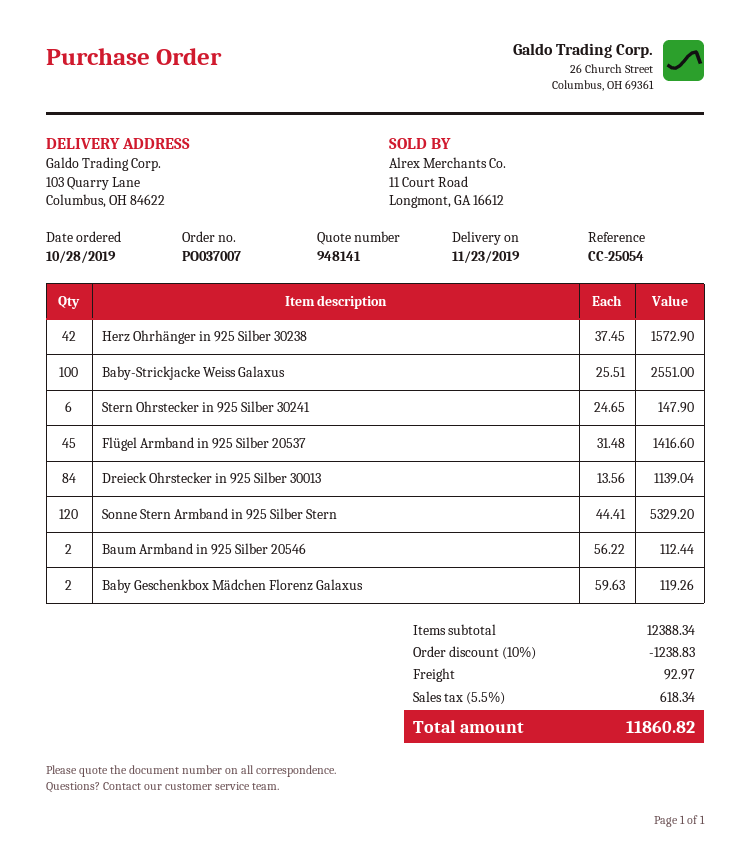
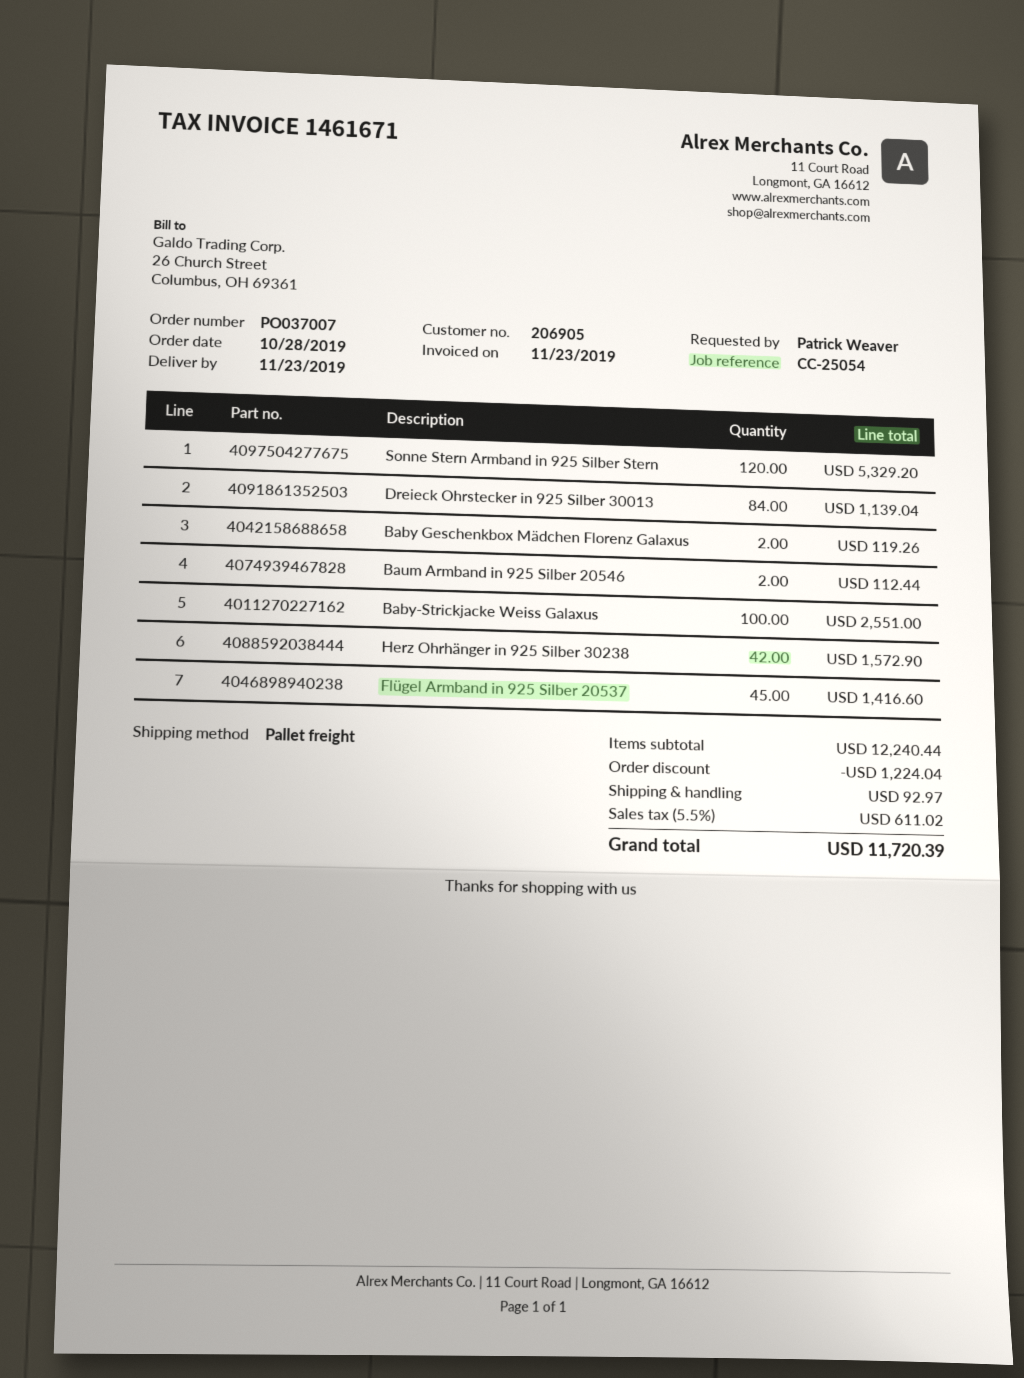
Stern Ohrstecker in 925 Silber 30241: 6 for 147.90 -> none
subtotal: 12388.34 -> 12240.44
discount: 1238.83 -> 1224.04
tax: 5.5% = 618.34 -> 5.5% = 611.02
total: 11860.82 -> 11720.39

